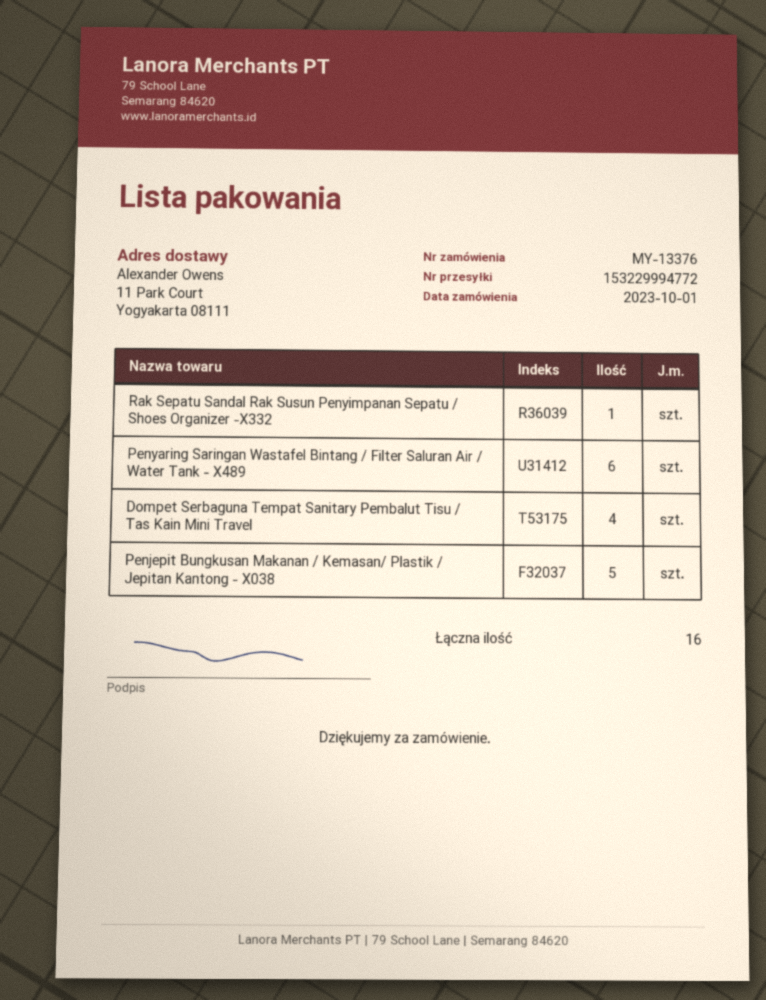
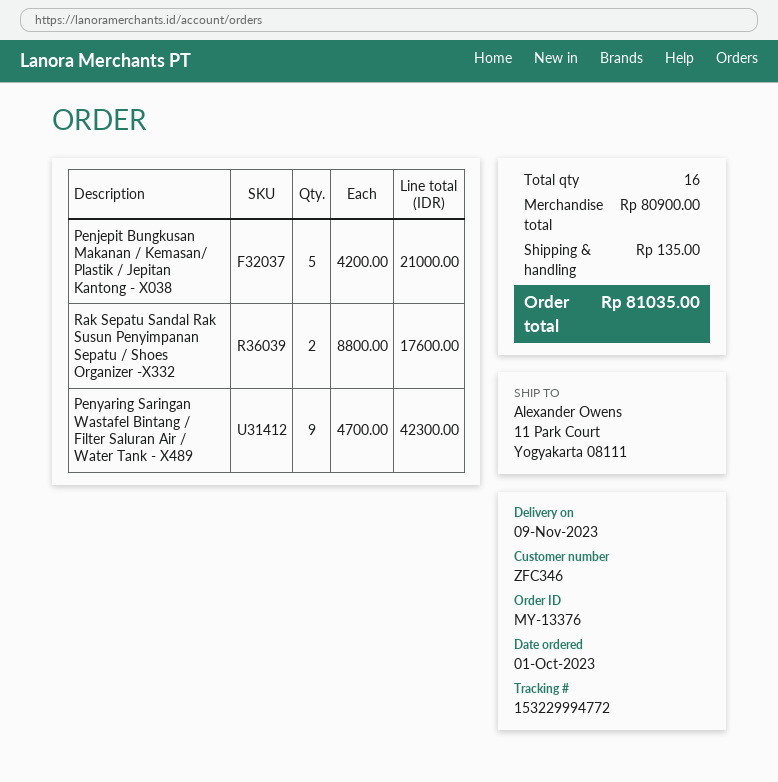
Rak Sepatu Sandal Rak Susun Penyimpanan Sepatu / Shoes Organizer -X332: 1 -> 2
Penyaring Saringan Wastafel Bintang / Filter Saluran Air / Water Tank - X489: 6 -> 9
Dompet Serbaguna Tempat Sanitary Pembalut Tisu / Tas Kain Mini Travel: 4 -> none

